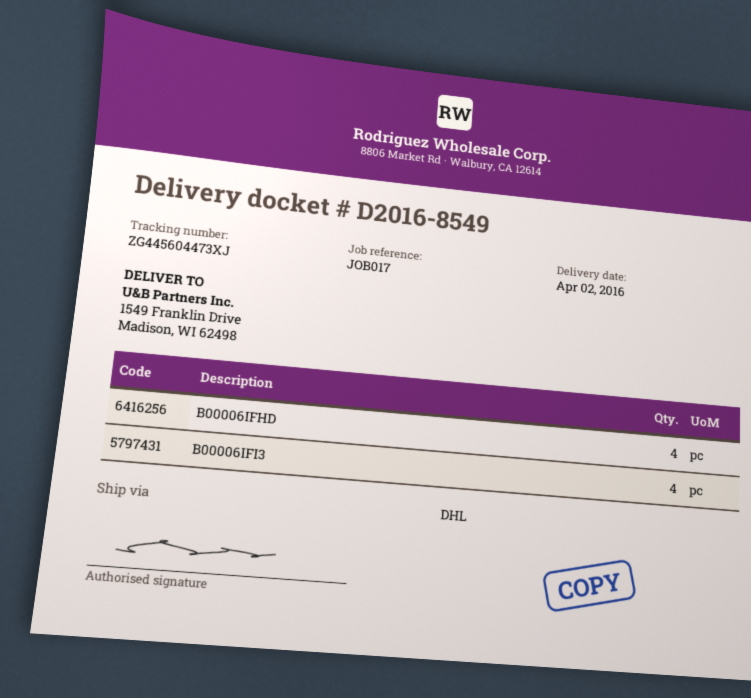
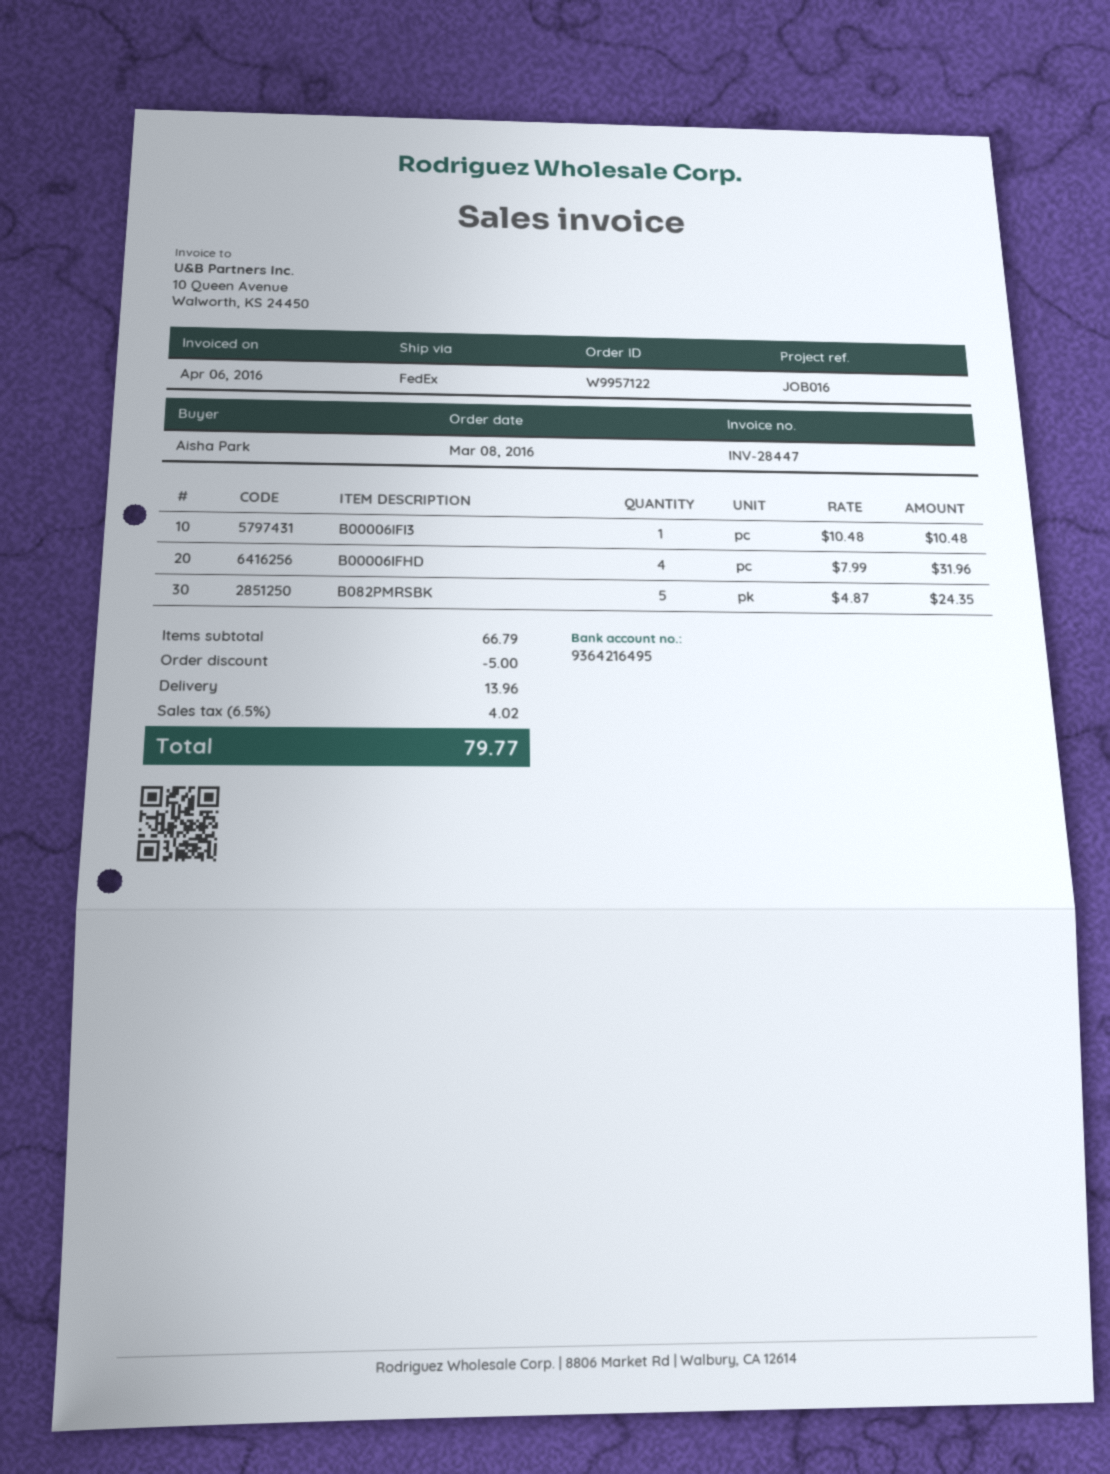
reference: JOB017 -> JOB016
shipping method: DHL -> FedEx
B00006IFI3: 4 -> 1
B082PMRSBK: none -> 5

